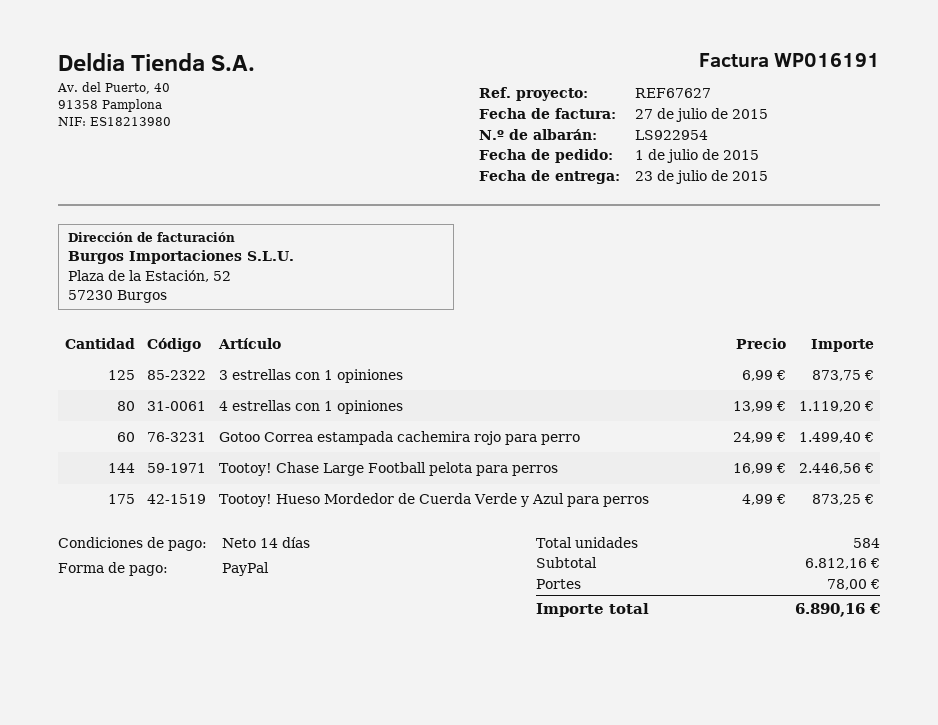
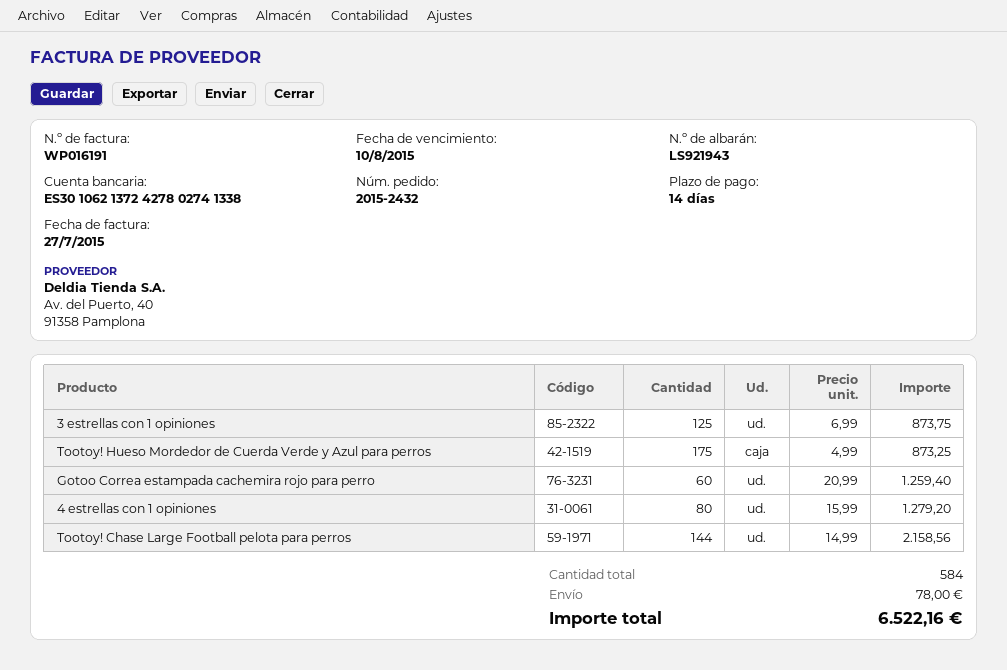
delivery note number: LS922954 -> LS921943
4 estrellas con 1 opiniones: 80 x 13.99 = 1119.20 -> 80 x 15.99 = 1279.20
Gotoo Correa estampada cachemira rojo para perro: 60 x 24.99 = 1499.40 -> 60 x 20.99 = 1259.40
Tootoy! Chase Large Football pelota para perros: 144 x 16.99 = 2446.56 -> 144 x 14.99 = 2158.56
total: 6890.16 -> 6522.16

